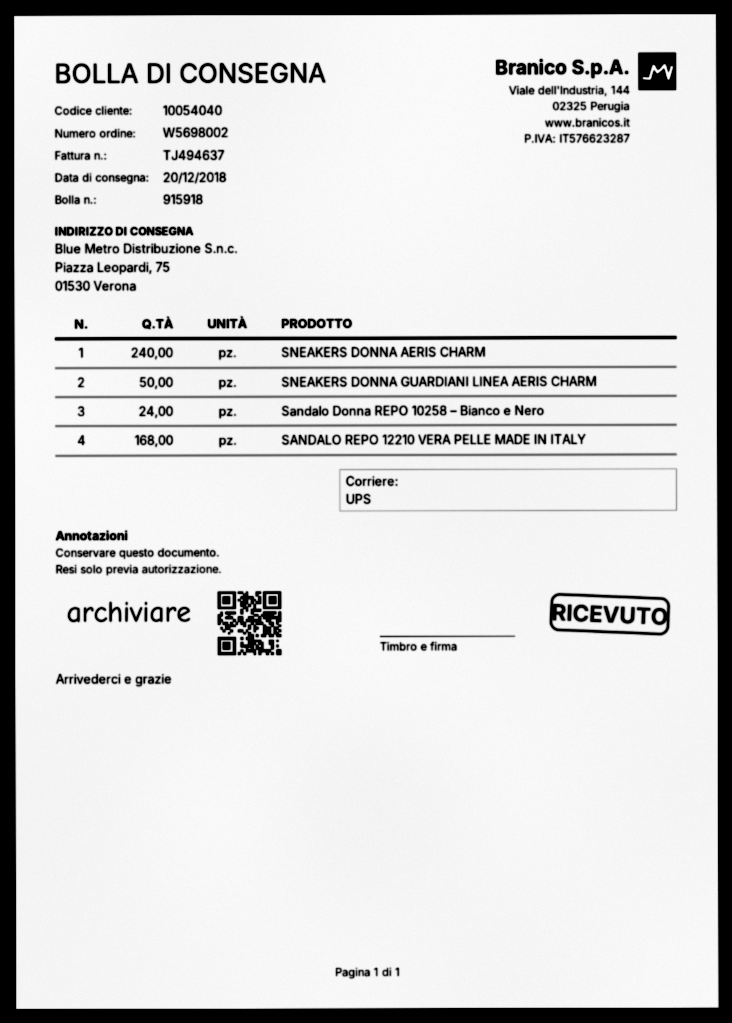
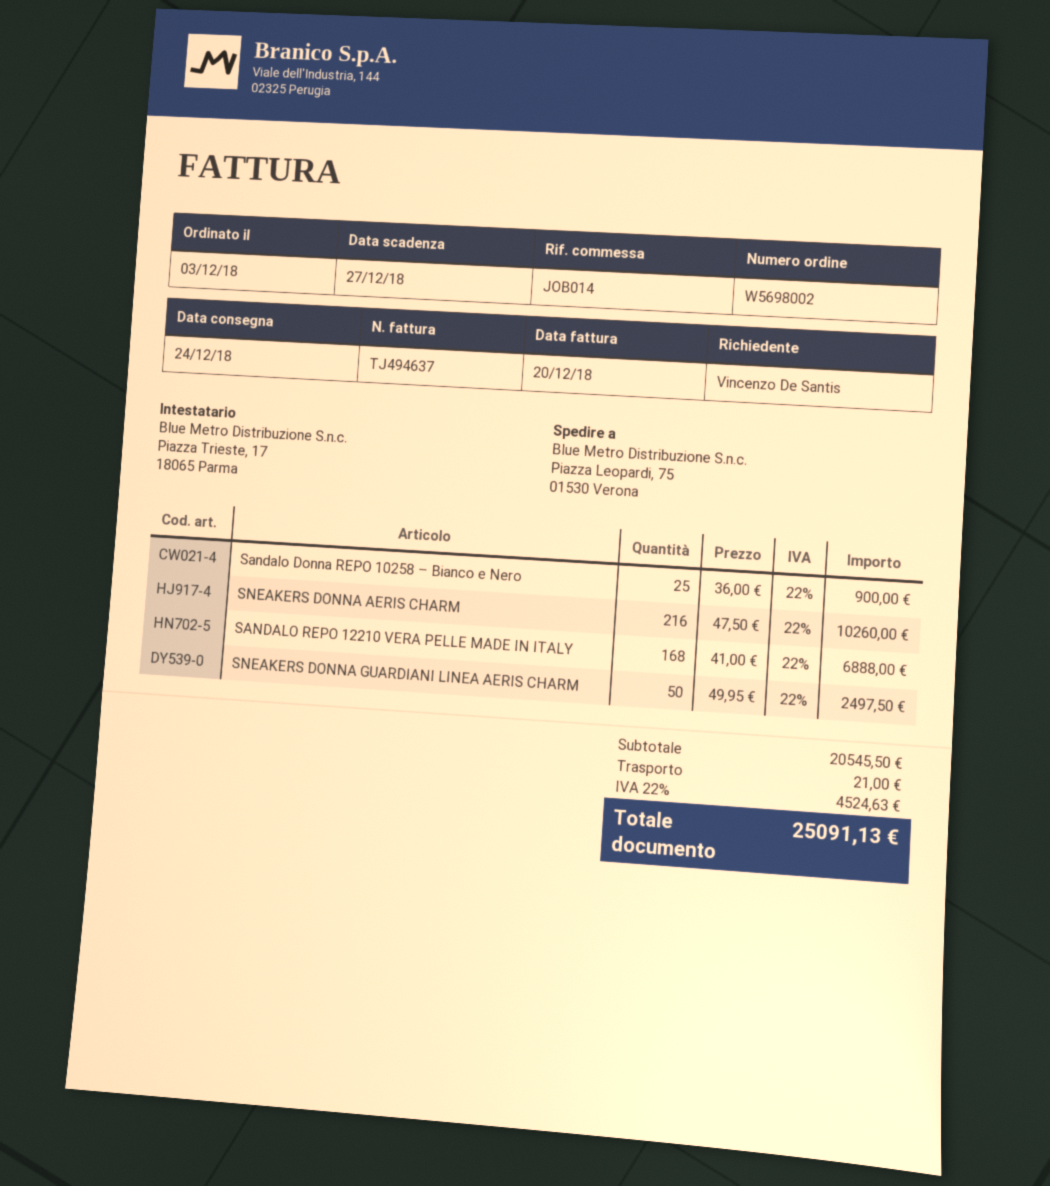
delivery date: 2018-12-20 -> 2018-12-24
SNEAKERS DONNA AERIS CHARM: 240 -> 216
Sandalo Donna REPO 10258 – Bianco e Nero: 24 -> 25

